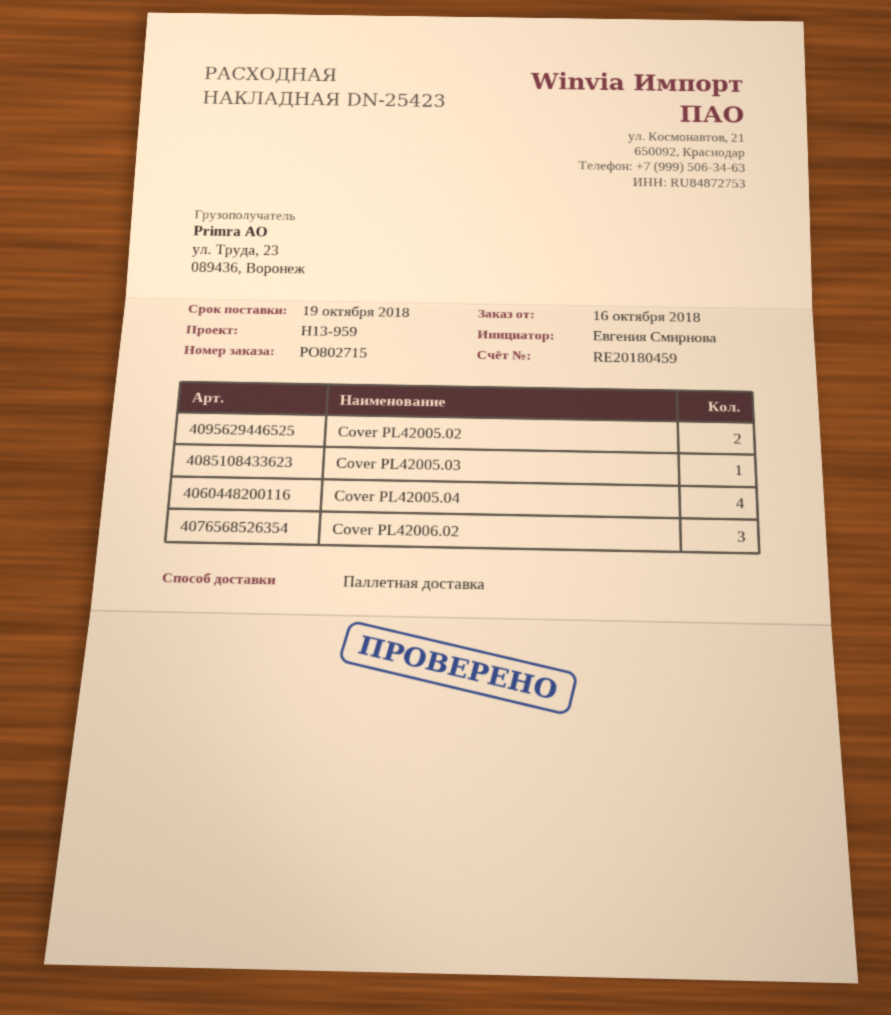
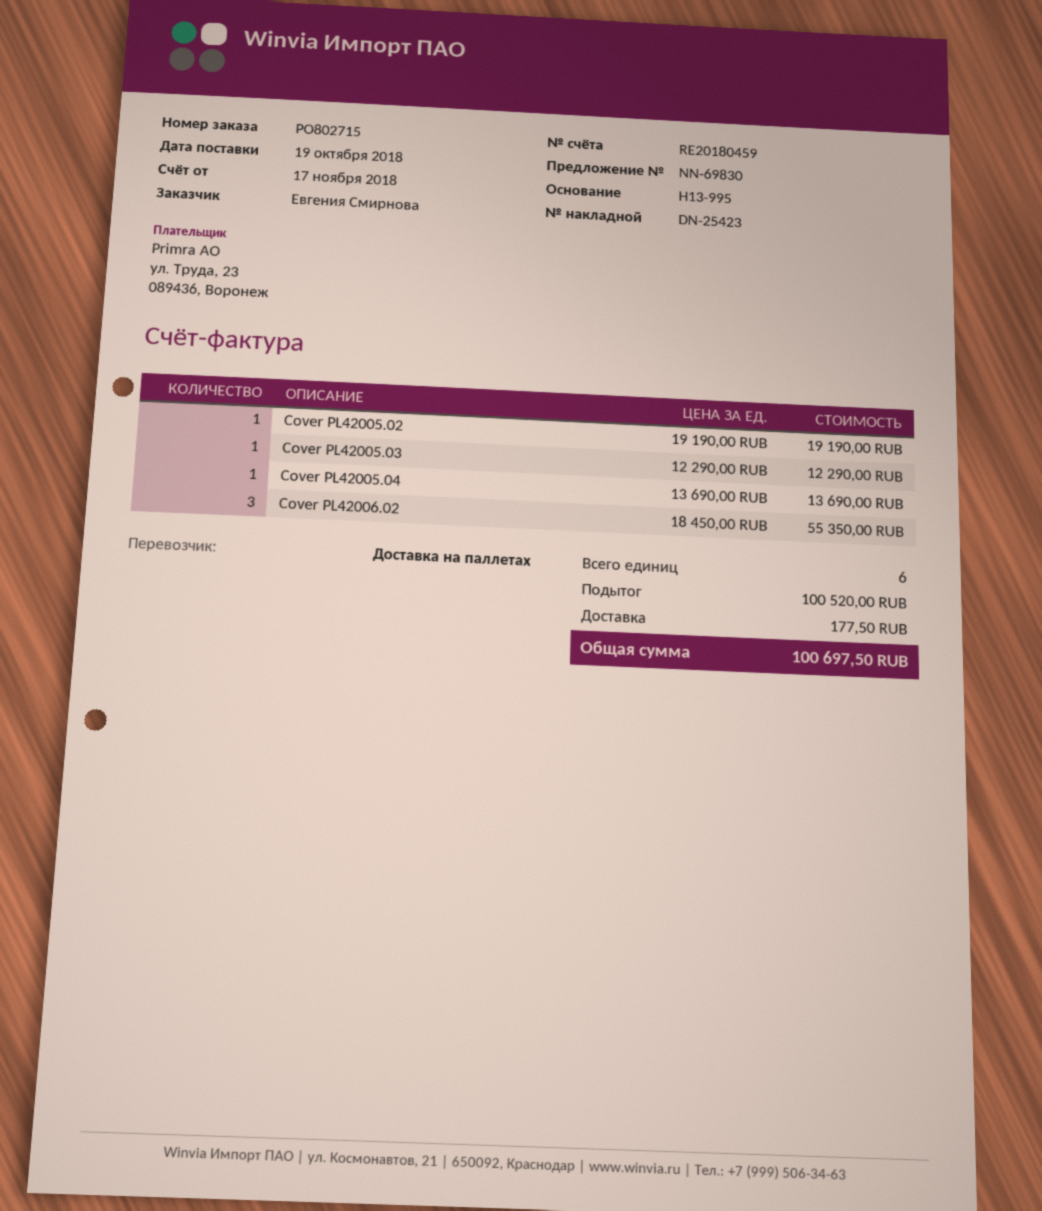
reference: H13-959 -> H13-995
Cover PL42005.02: 2 -> 1
Cover PL42005.04: 4 -> 1

